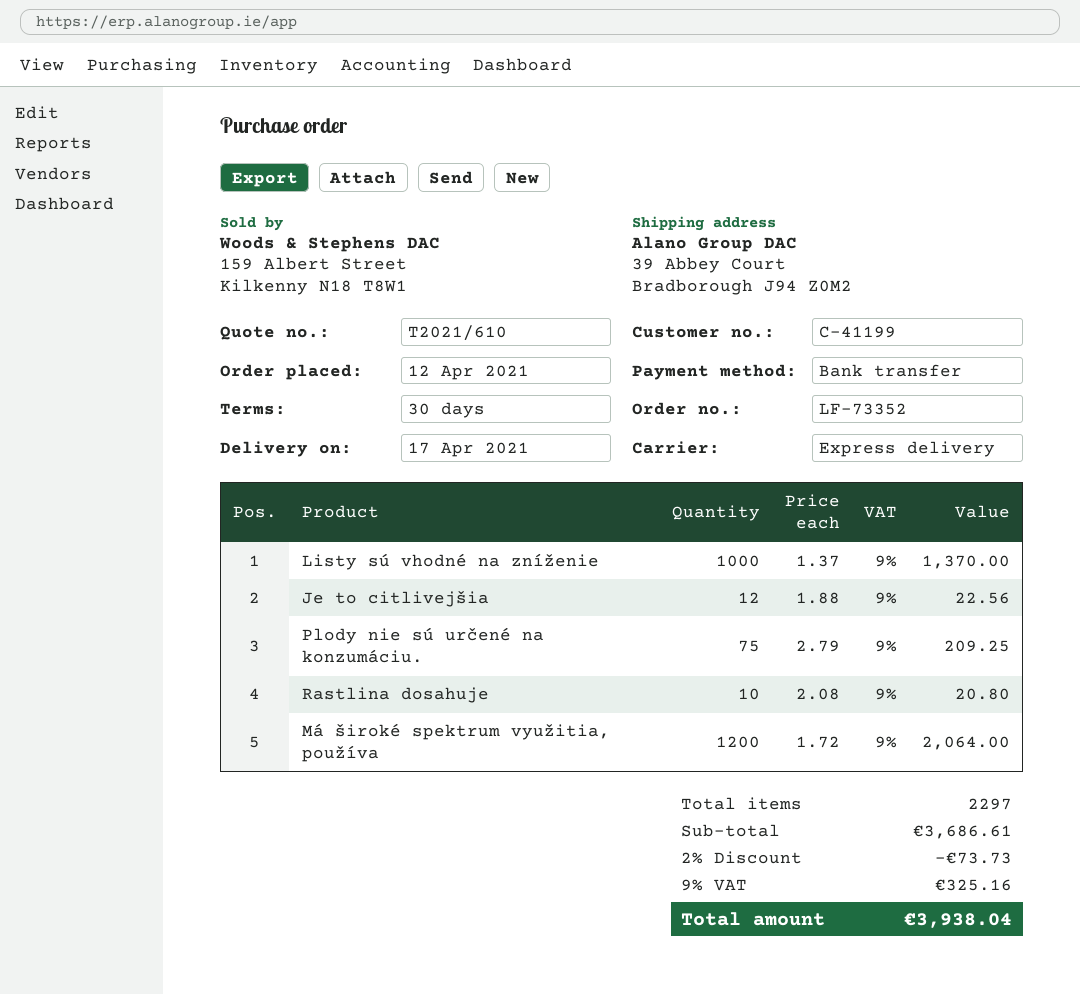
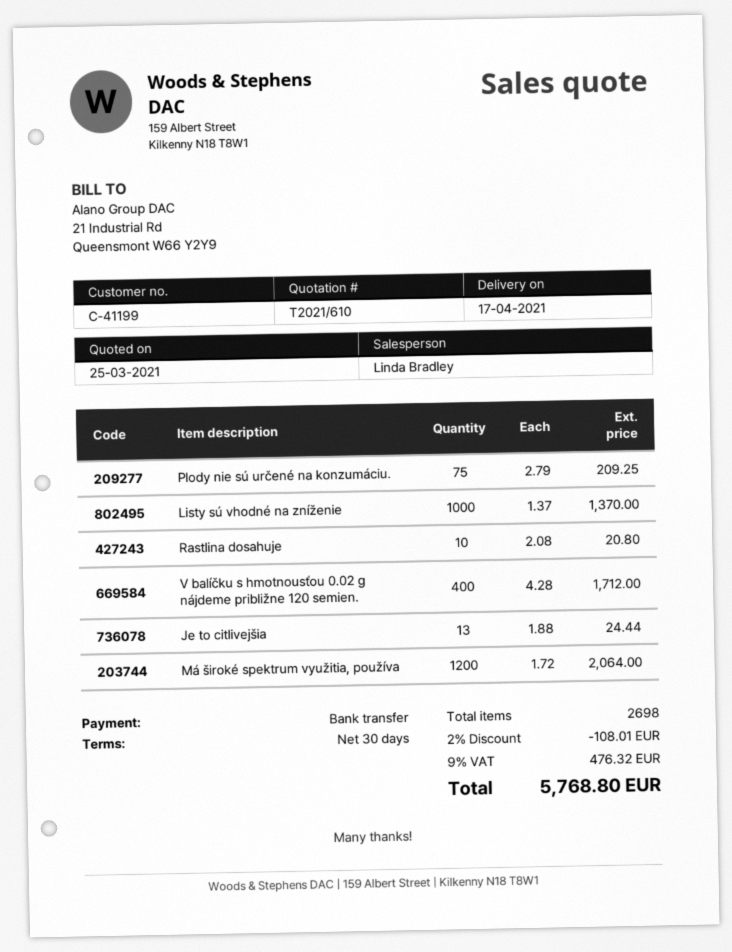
Je to citlivejšia: 12 x 1.88 = 22.56 -> 13 x 1.88 = 24.44
V balíčku s hmotnousťou 0.02 g nájdeme približne 120 semien.: none -> 400 x 4.28 = 1712.00
total quantity: 2297 -> 2698
discount: 2% = 73.73 -> 2% = 108.01
tax: 9% = 325.16 -> 9% = 476.32
total: 3938.04 -> 5768.80

